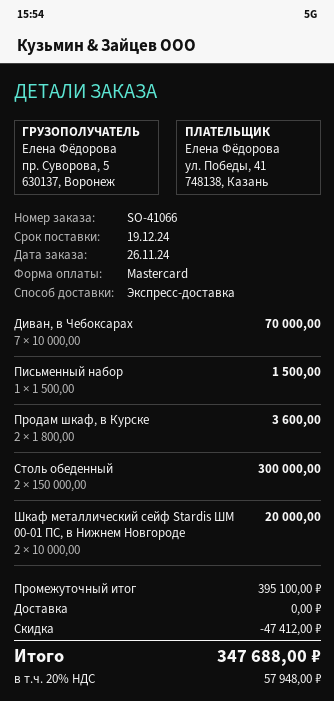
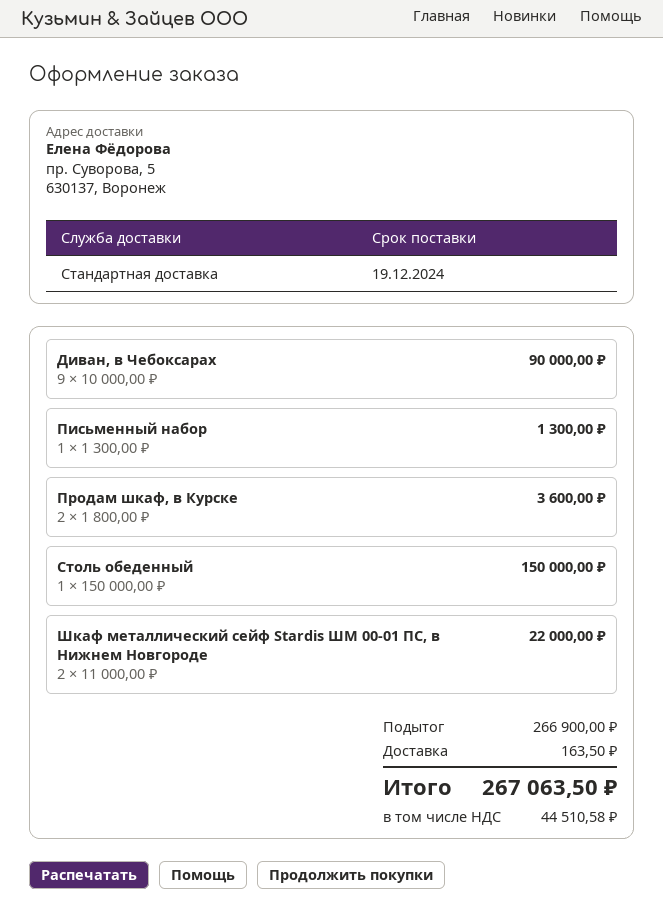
shipping method: express -> standard
Диван, в Чебоксарах: 7 x 10000.00 = 70000.00 -> 9 x 10000.00 = 90000.00
Письменный набор: 1 x 1500.00 = 1500.00 -> 1 x 1300.00 = 1300.00
Столь обеденный: 2 x 150000.00 = 300000.00 -> 1 x 150000.00 = 150000.00
Шкаф металлический сейф Stardis ШМ 00-01 ПС, в Нижнем Новгороде: 2 x 10000.00 = 20000.00 -> 2 x 11000.00 = 22000.00
subtotal: 395100.00 -> 266900.00
discount: 47412.00 -> none
shipping: 0.00 -> 163.50
tax: 57948.00 -> 44510.58
total: 347688.00 -> 267063.50

